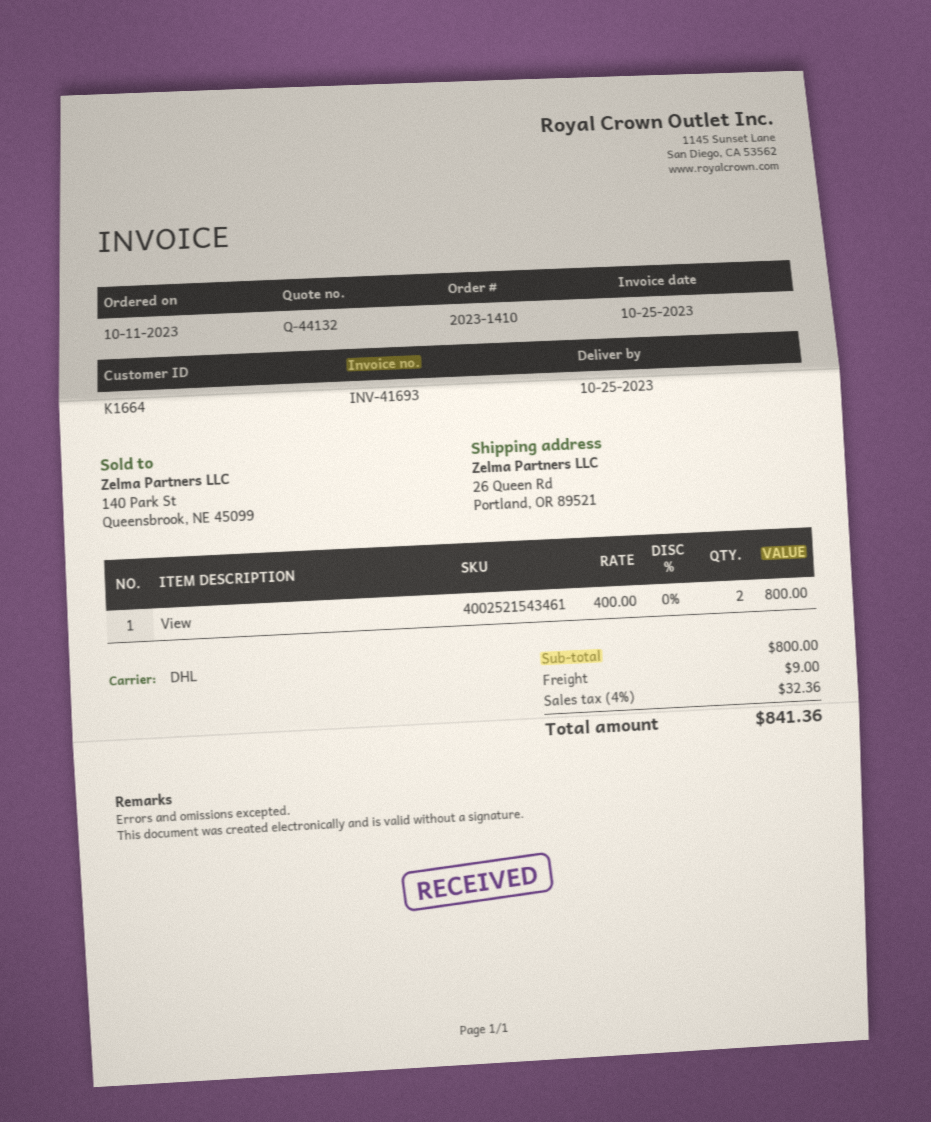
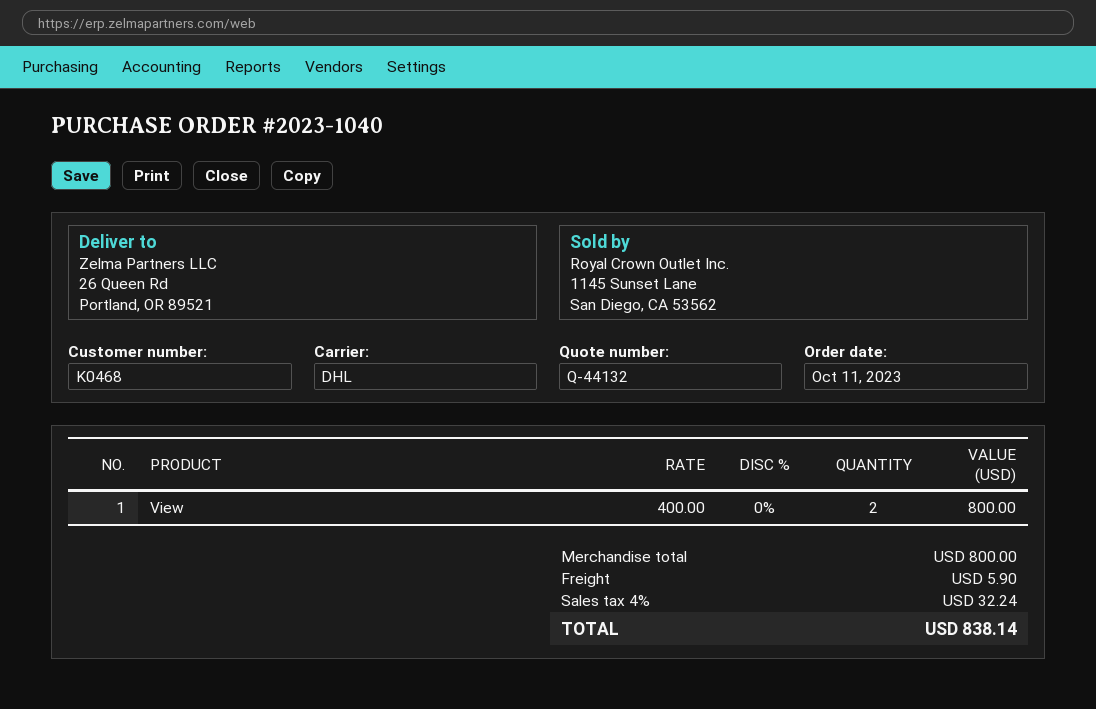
order number: 2023-1410 -> 2023-1040
customer number: K1664 -> K0468
shipping: 9.00 -> 5.90
tax: 4% = 32.36 -> 4% = 32.24
total: 841.36 -> 838.14

